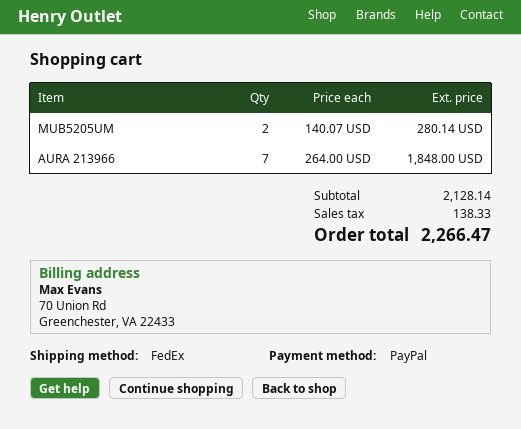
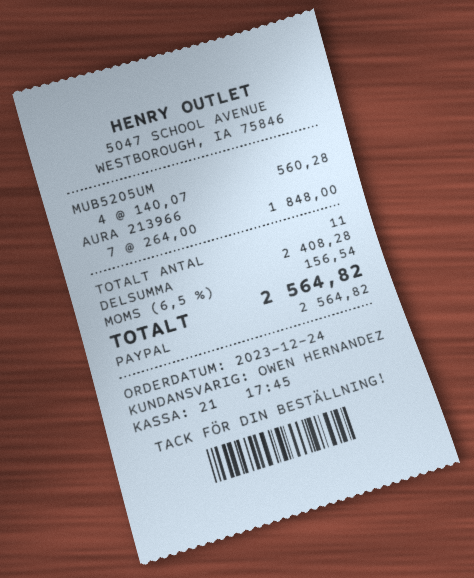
MUB5205UM: 2 x 140.07 = 280.14 -> 4 x 140.07 = 560.28
subtotal: 2128.14 -> 2408.28
tax: 138.33 -> 156.54
total: 2266.47 -> 2564.82

